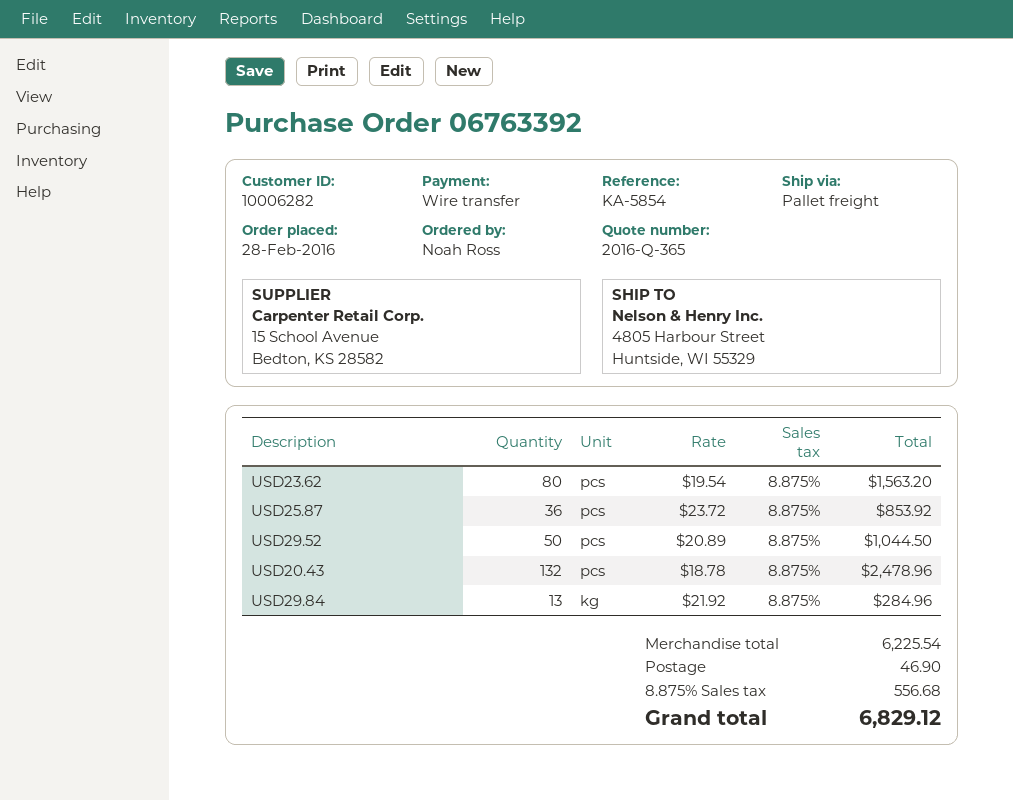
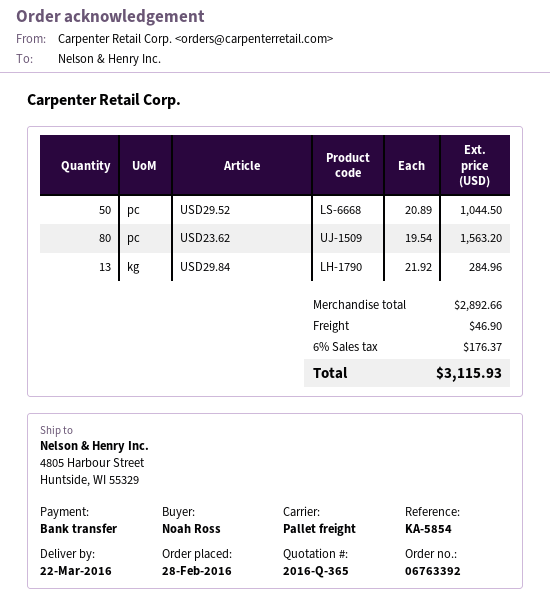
USD25.87: 36 x 23.72 = 853.92 -> none
USD20.43: 132 x 18.78 = 2478.96 -> none
subtotal: 6225.54 -> 2892.66
tax: 8.875% = 556.68 -> 6% = 176.37
total: 6829.12 -> 3115.93

